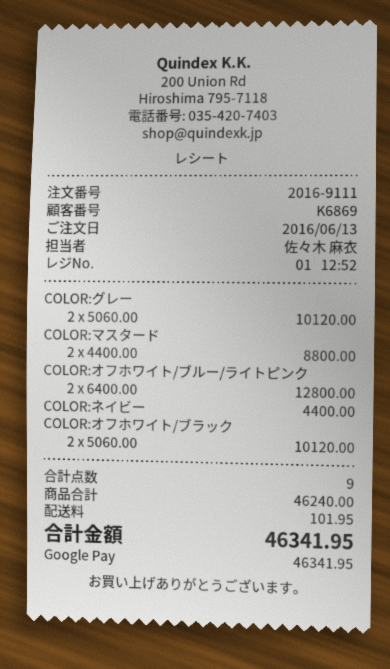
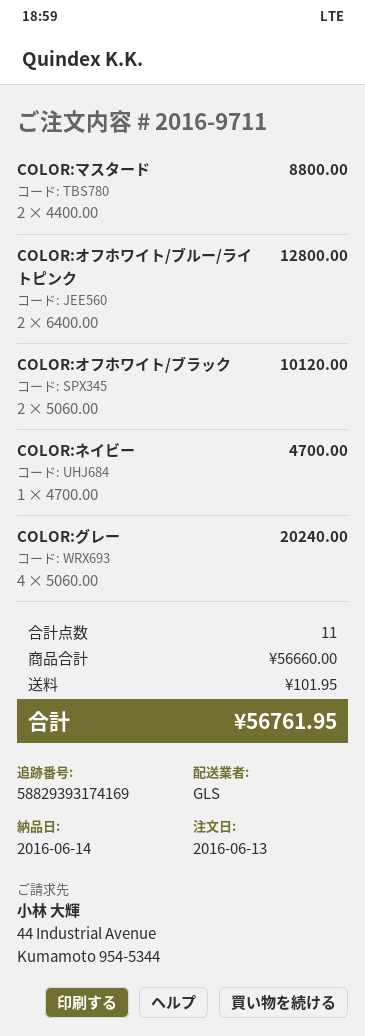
order number: 2016-9111 -> 2016-9711
COLOR:グレー: 2 x 5060.00 = 10120.00 -> 4 x 5060.00 = 20240.00
COLOR:ネイビー: 1 x 4400.00 = 4400.00 -> 1 x 4700.00 = 4700.00
total quantity: 9 -> 11
subtotal: 46240.00 -> 56660.00
total: 46341.95 -> 56761.95

